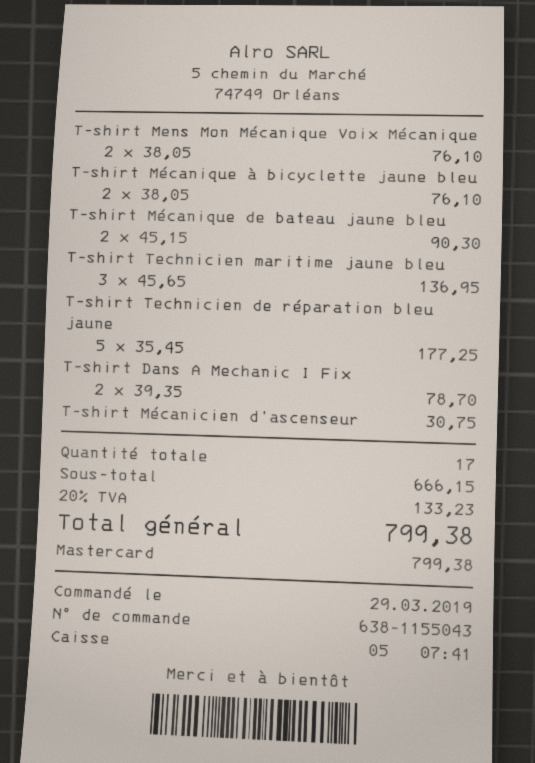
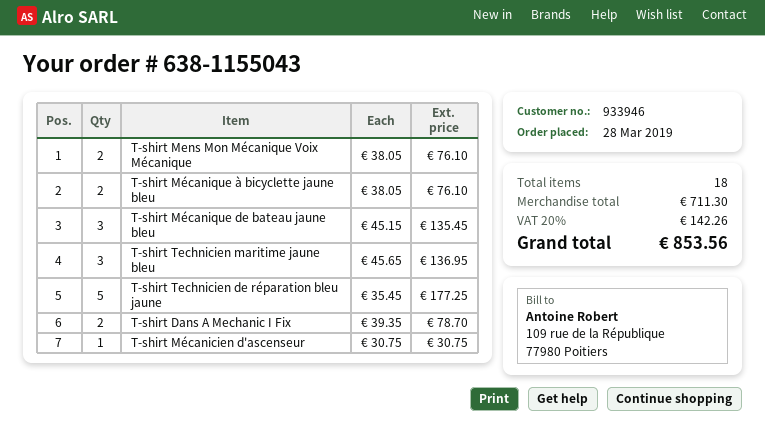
order date: 2019-03-29 -> 2019-03-28
T-shirt Mécanique de bateau jaune bleu: 2 x 45.15 = 90.30 -> 3 x 45.15 = 135.45
total quantity: 17 -> 18
subtotal: 666.15 -> 711.30
tax: 20% = 133.23 -> 20% = 142.26
total: 799.38 -> 853.56

